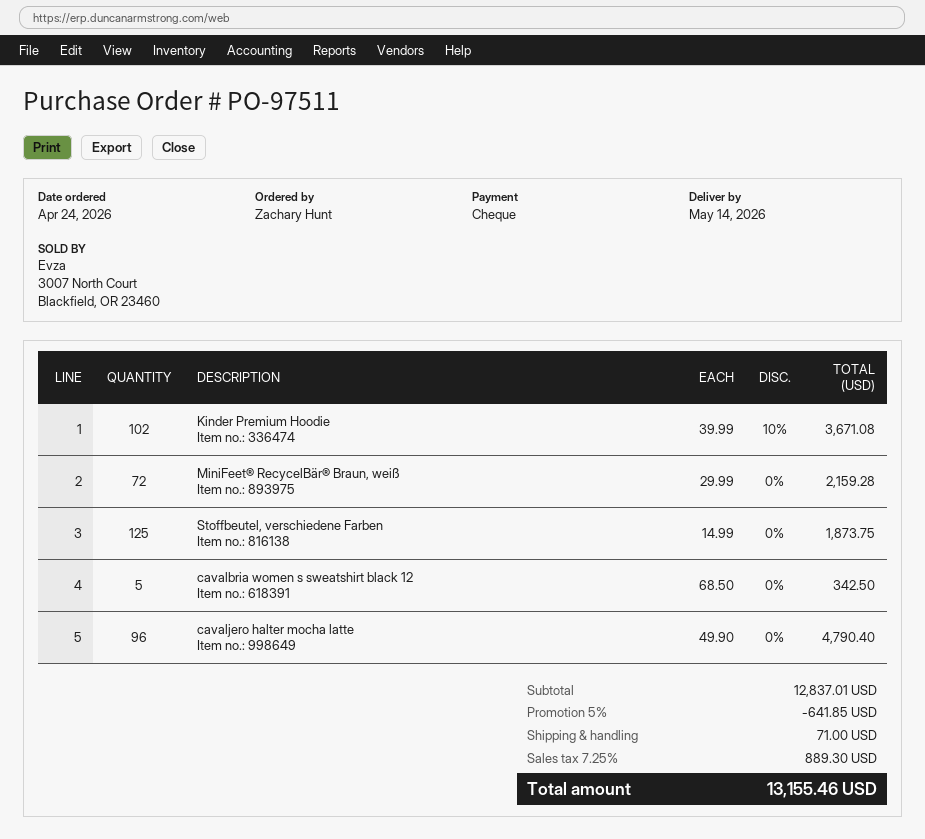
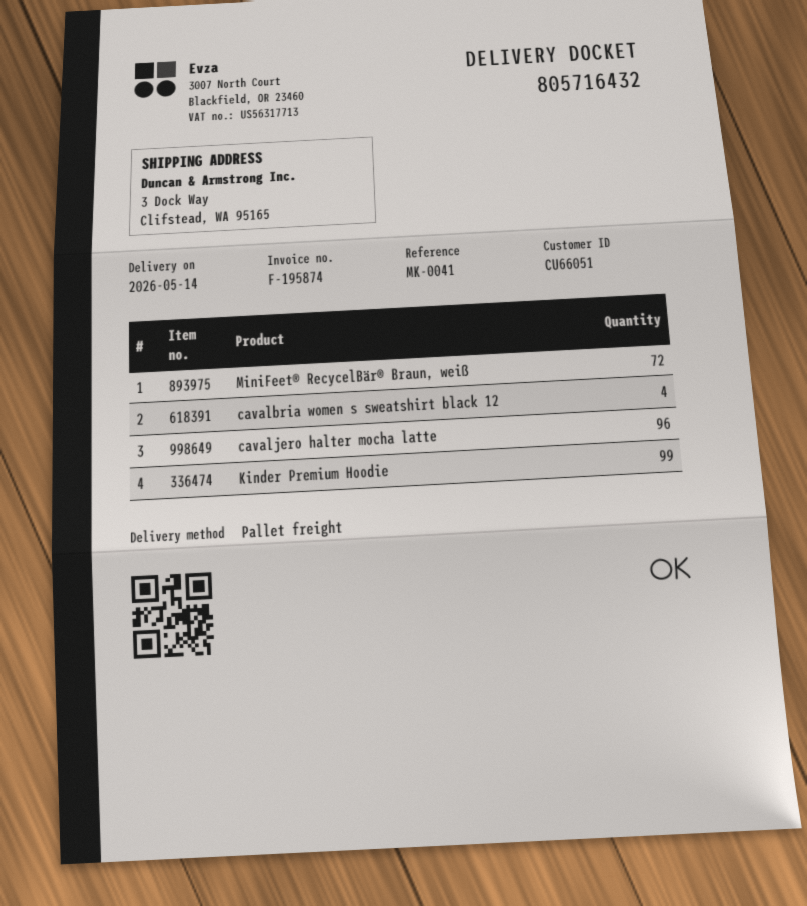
Kinder Premium Hoodie: 102 -> 99
Stoffbeutel, verschiedene Farben: 125 -> none
cavalbria women s sweatshirt black 12: 5 -> 4

